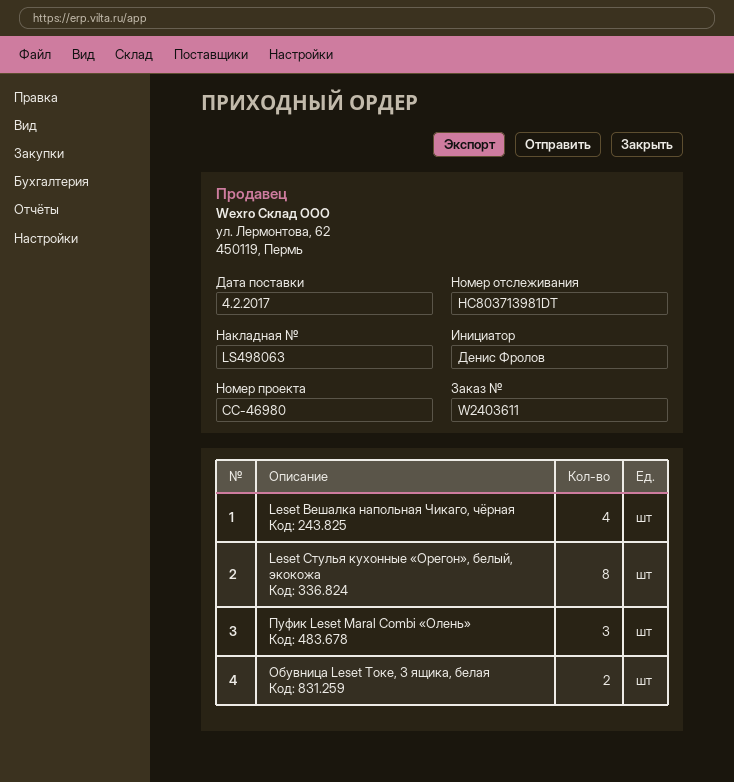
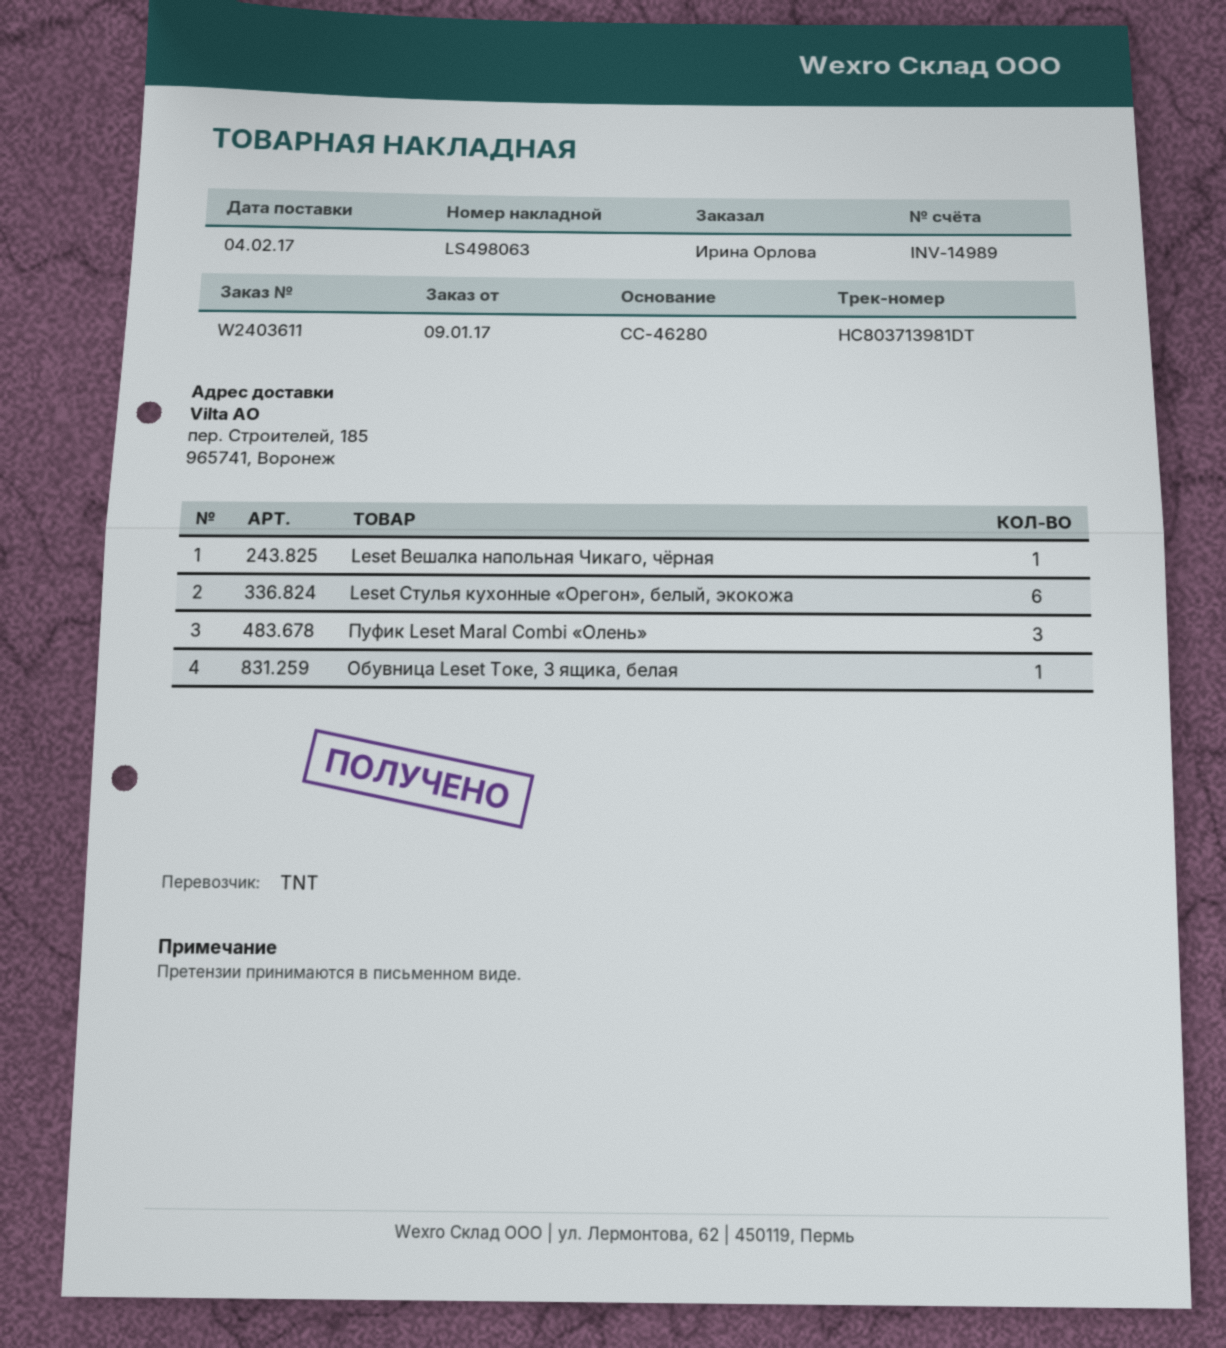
reference: CC-46980 -> CC-46280
ordered by: Денис Фролов -> Ирина Орлова
Leset Вешалка напольная Чикаго, чёрная: 4 -> 1
Leset Стулья кухонные «Орегон», белый, экокожа: 8 -> 6
Обувница Leset Токе, 3 ящика, белая: 2 -> 1

